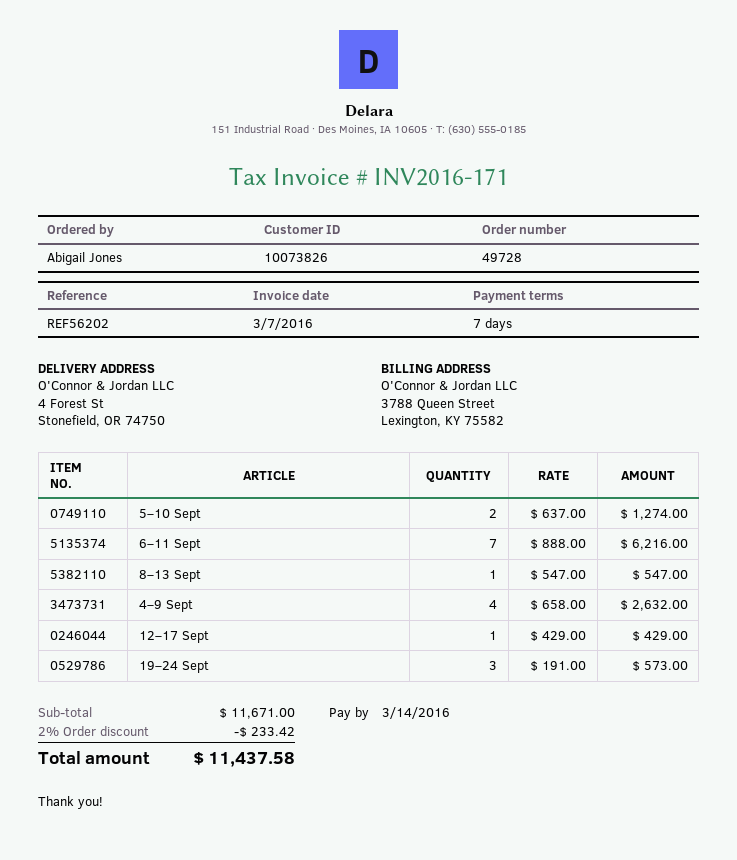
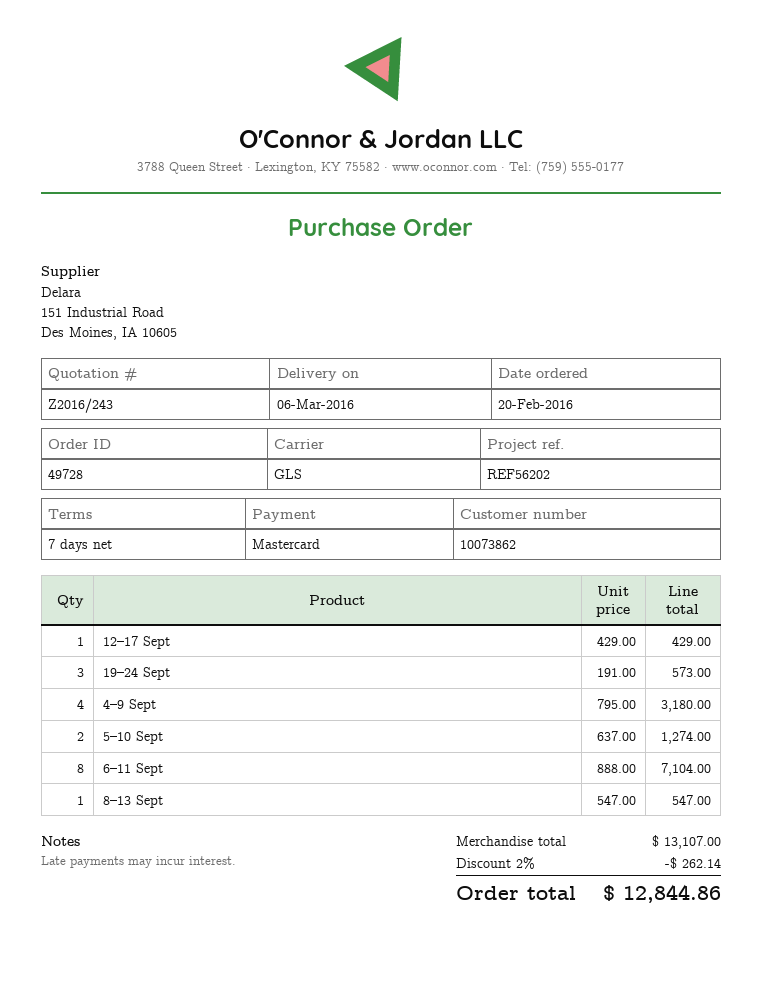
customer number: 10073826 -> 10073862
6–11 Sept: 7 x 888.00 = 6216.00 -> 8 x 888.00 = 7104.00
4–9 Sept: 4 x 658.00 = 2632.00 -> 4 x 795.00 = 3180.00
subtotal: 11671.00 -> 13107.00
discount: 2% = 233.42 -> 2% = 262.14
total: 11437.58 -> 12844.86

